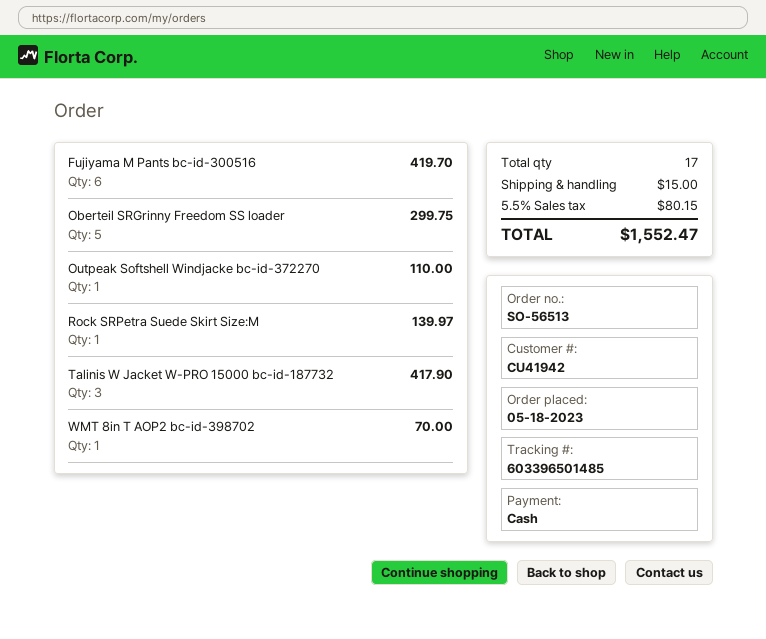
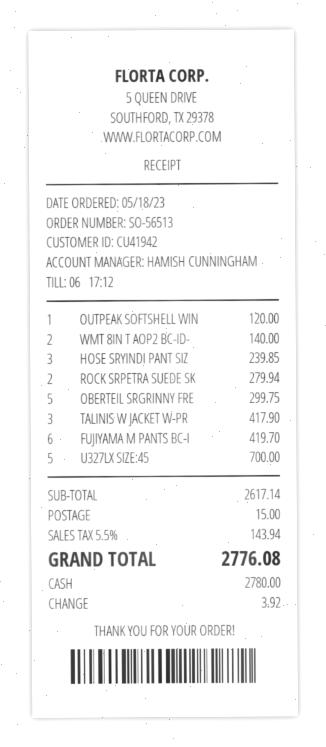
Outpeak Softshell Windjacke bc-id-372270: 1 for 110.00 -> 1 for 120.00
Rock SRPetra Suede Skirt Size:M: 1 for 139.97 -> 2 for 279.94
WMT 8in T AOP2 bc-id-398702: 1 for 70.00 -> 2 for 140.00
HOSE SRYINDI PANT SIZ: none -> 3 for 239.85
U327LX SIZE:45: none -> 5 for 700.00
tax: 5.5% = 80.15 -> 5.5% = 143.94
total: 1552.47 -> 2776.08

